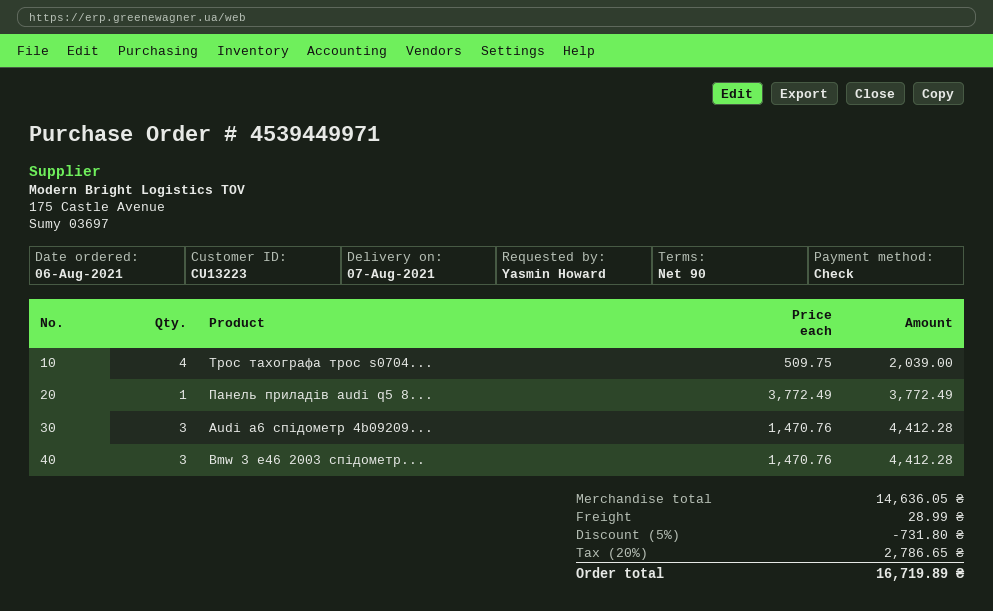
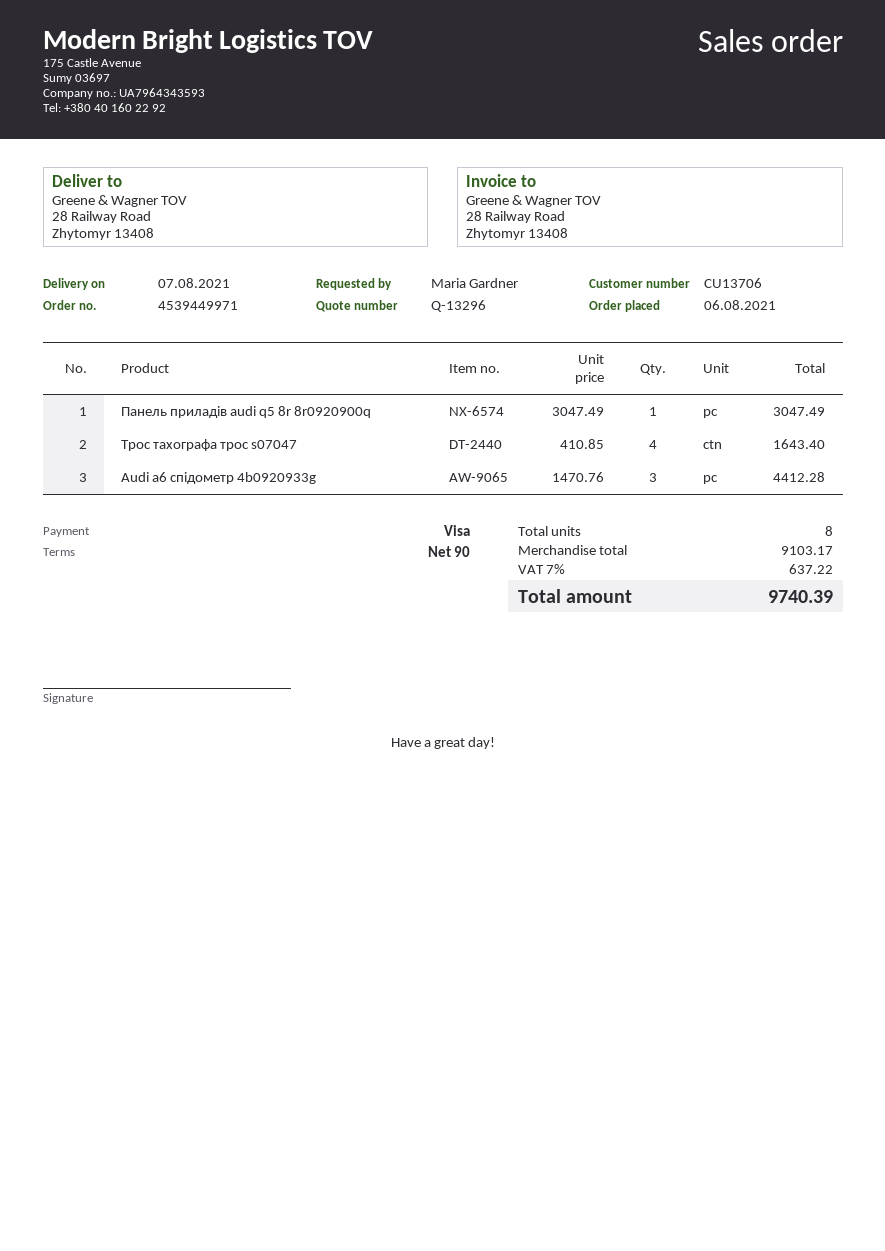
customer number: CU13223 -> CU13706
ordered by: Yasmin Howard -> Maria Gardner
payment method: cheque -> Visa
Трос тахографа трос s0704...: 4 x 509.75 = 2039.00 -> 4 x 410.85 = 1643.40
Панель приладів audi q5 8...: 1 x 3772.49 = 3772.49 -> 1 x 3047.49 = 3047.49
Bmw 3 e46 2003 спідометр...: 3 x 1470.76 = 4412.28 -> none
subtotal: 14636.05 -> 9103.17
discount: 5% = 731.80 -> none
shipping: 28.99 -> none
tax: 20% = 2786.65 -> 7% = 637.22
total: 16719.89 -> 9740.39

